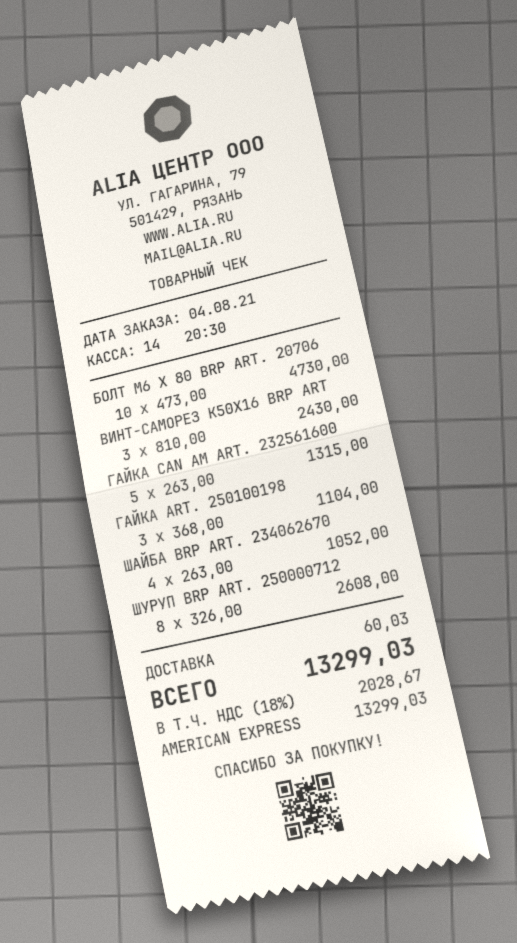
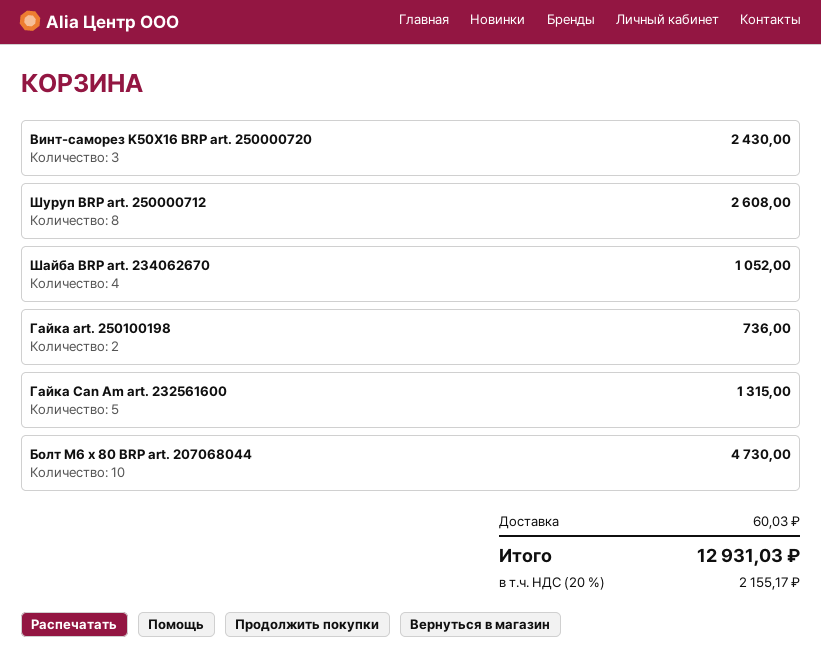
ГАЙКА ART. 250100198: 3 for 1104.00 -> 2 for 736.00
tax: 18% = 2028.67 -> 20% = 2155.17
total: 13299.03 -> 12931.03

